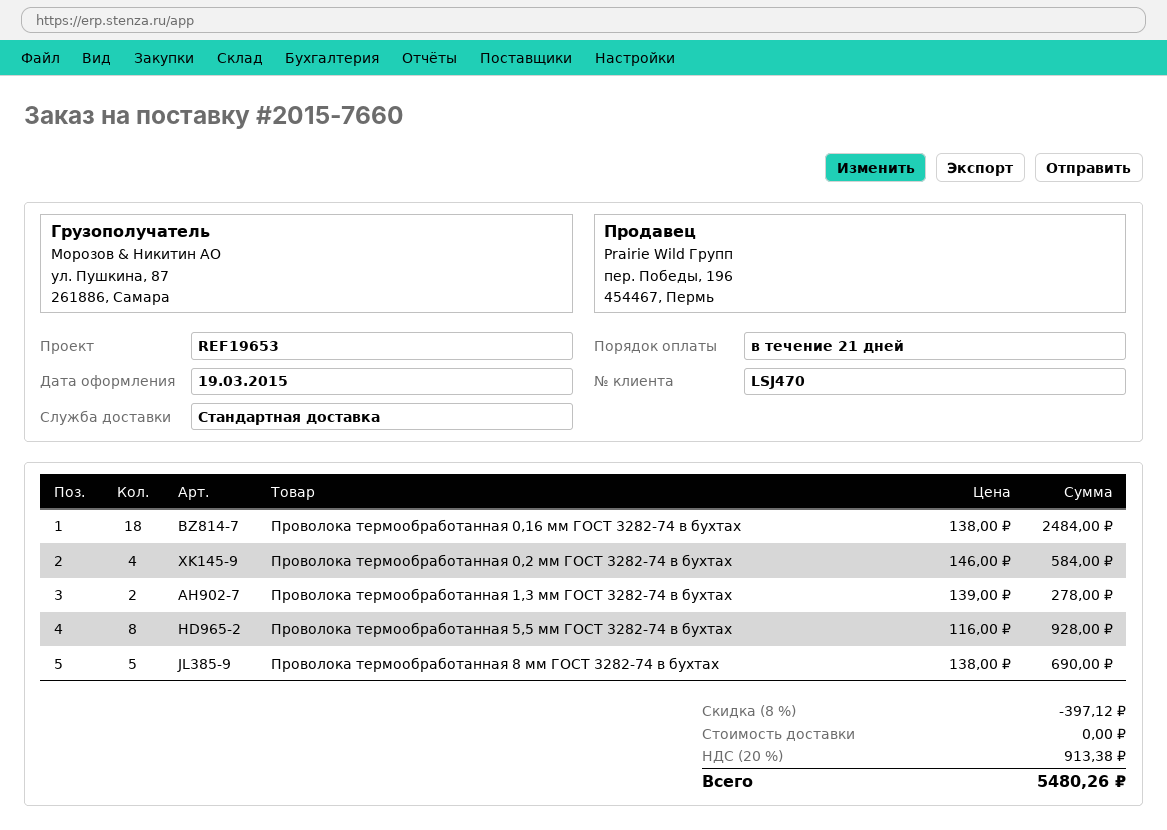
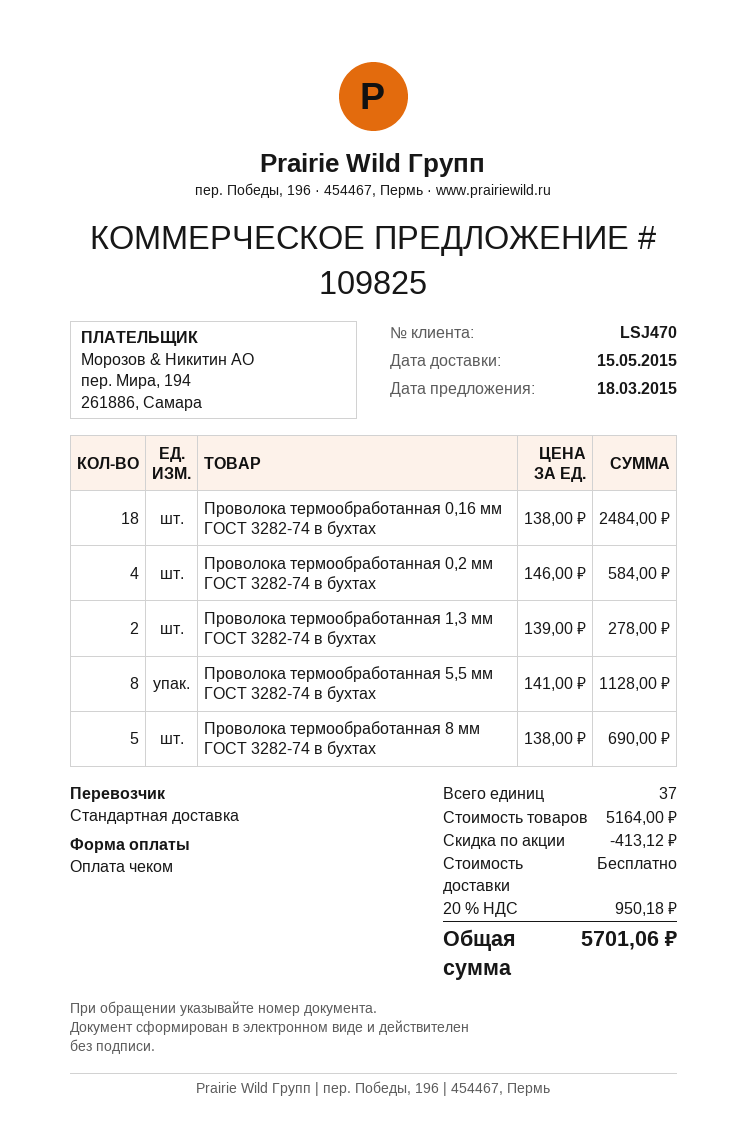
Проволока термообработанная 5,5 мм ГОСТ 3282-74 в бухтах: 8 x 116.00 = 928.00 -> 8 x 141.00 = 1128.00
discount: 397.12 -> 413.12
tax: 20% = 913.38 -> 20% = 950.18
total: 5480.26 -> 5701.06

